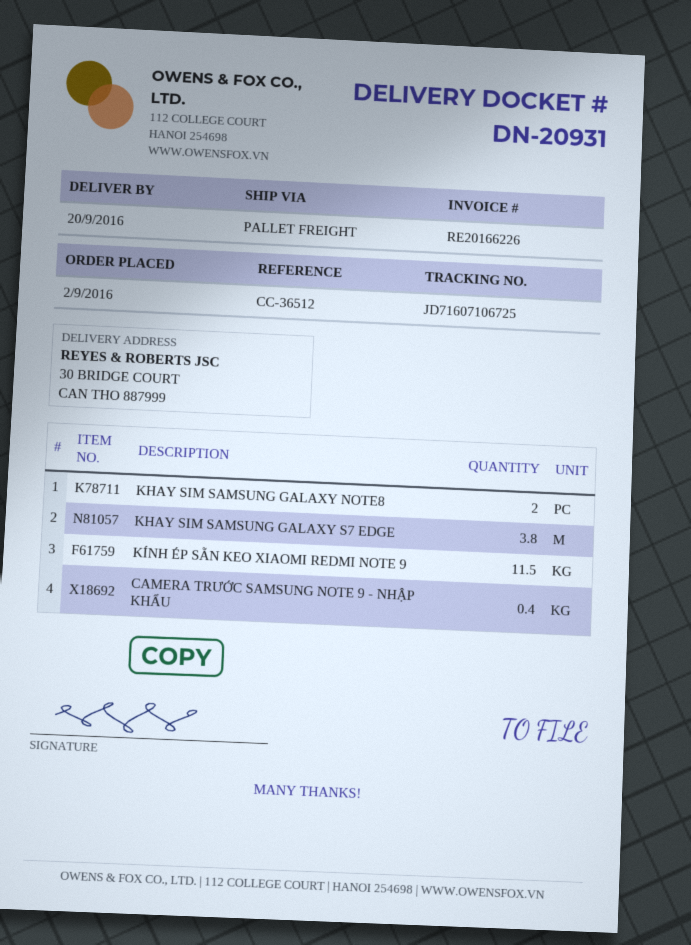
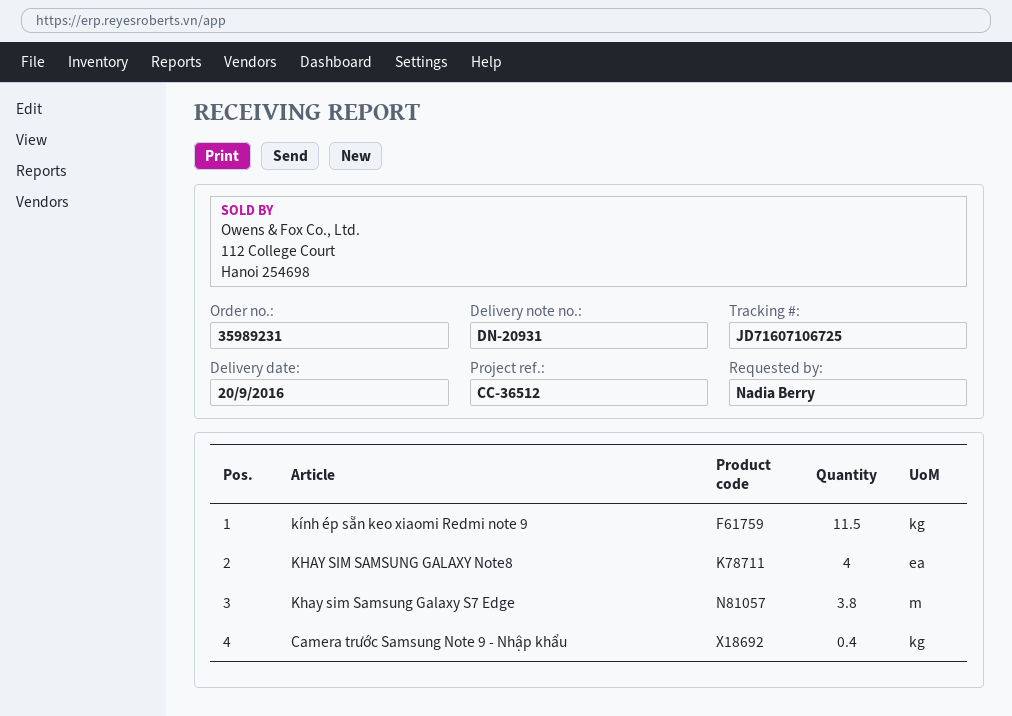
KHAY SIM SAMSUNG GALAXY NOTE8: 2 -> 4

